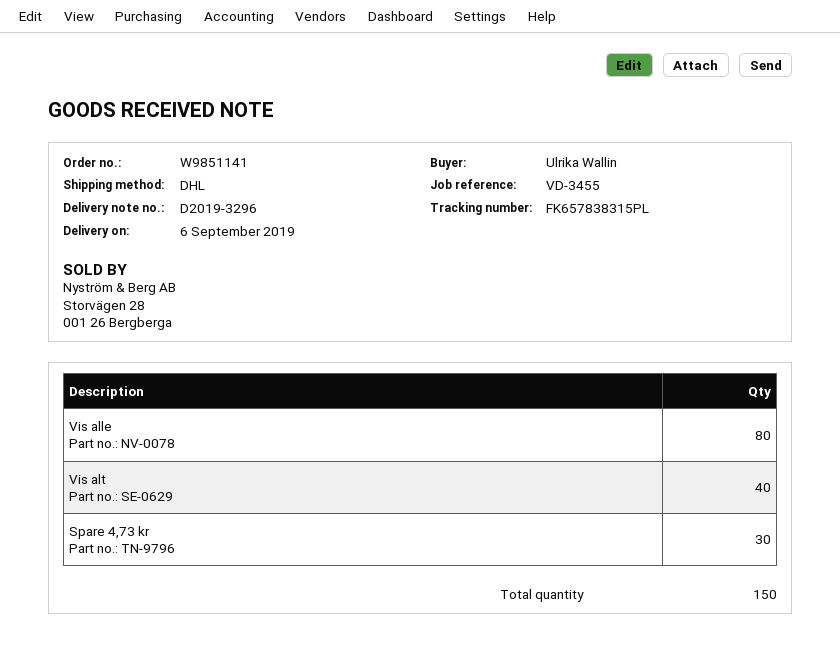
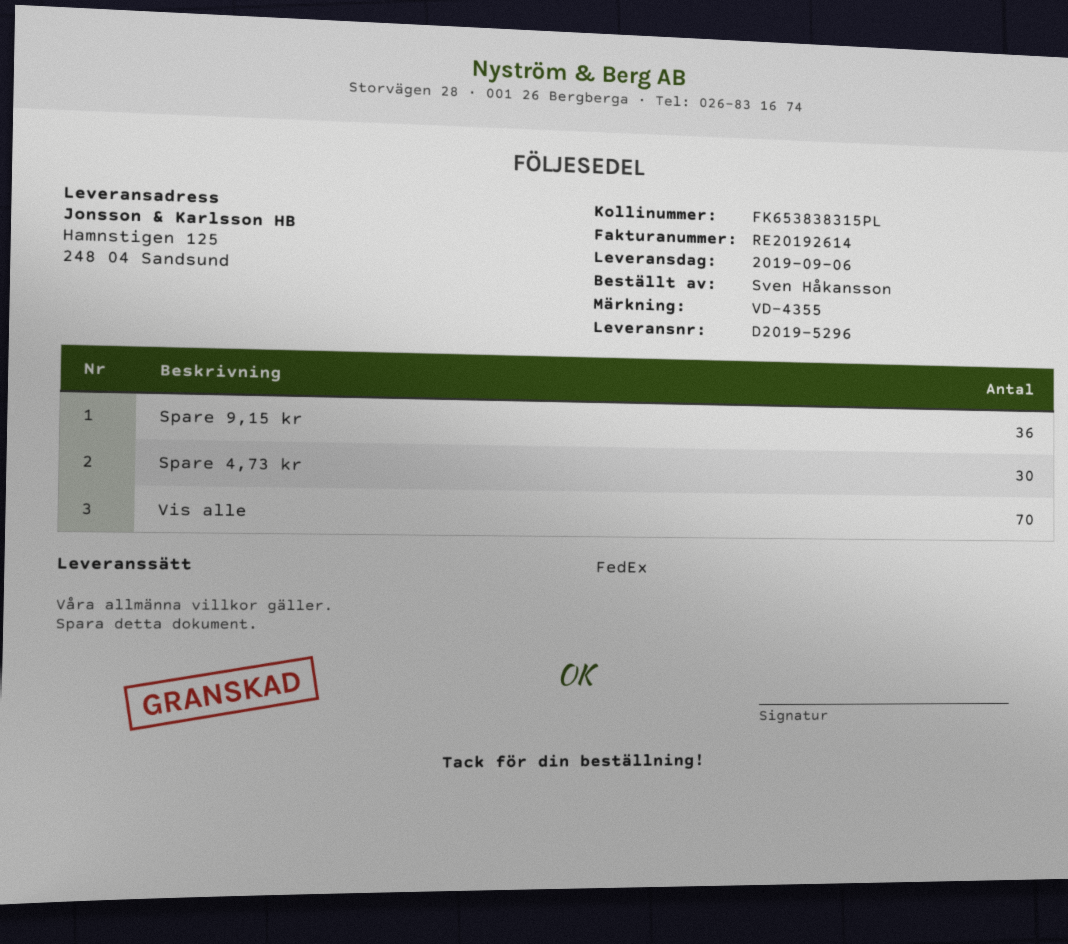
delivery note number: D2019-3296 -> D2019-5296
reference: VD-3455 -> VD-4355
ordered by: Ulrika Wallin -> Sven Håkansson
shipping method: DHL -> FedEx
tracking number: FK657838315PL -> FK653838315PL
Vis alle: 80 -> 70
Vis alt: 40 -> none
Spare 9,15 kr: none -> 36

